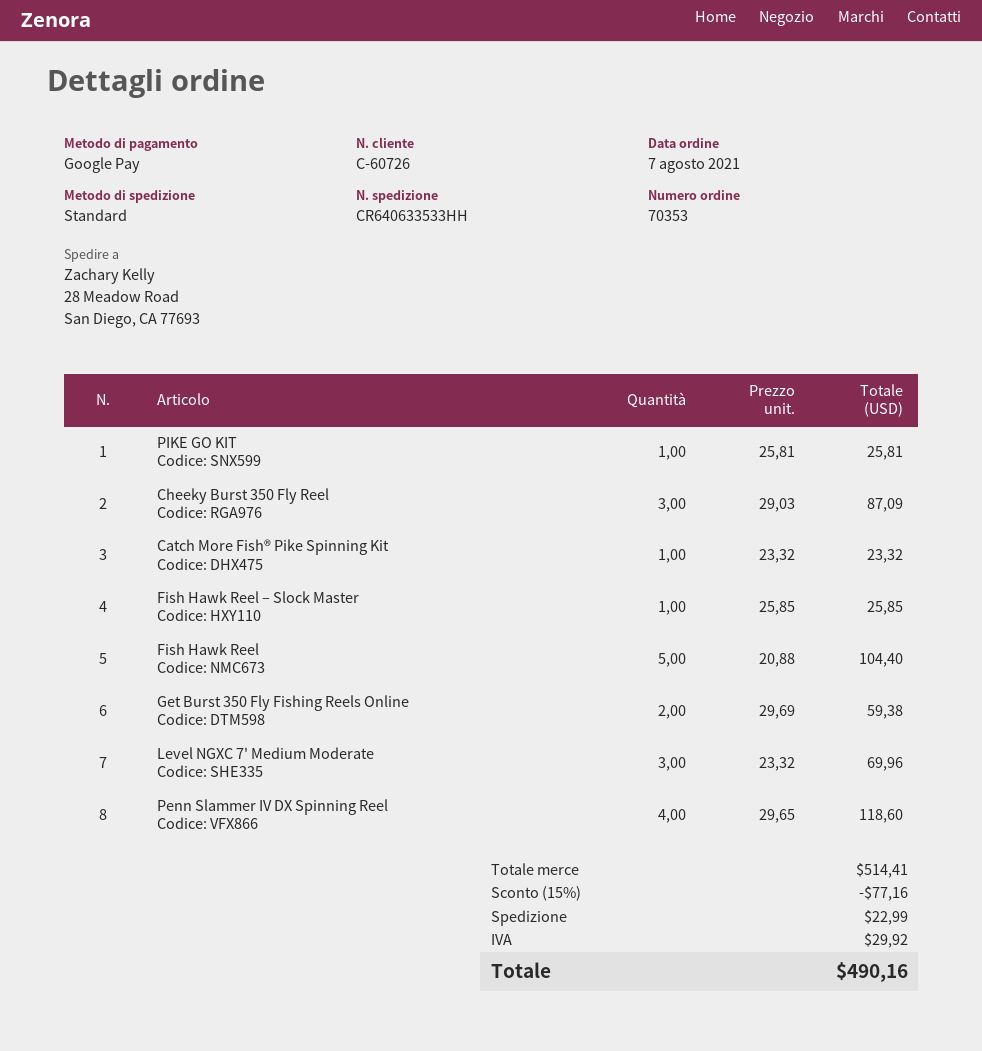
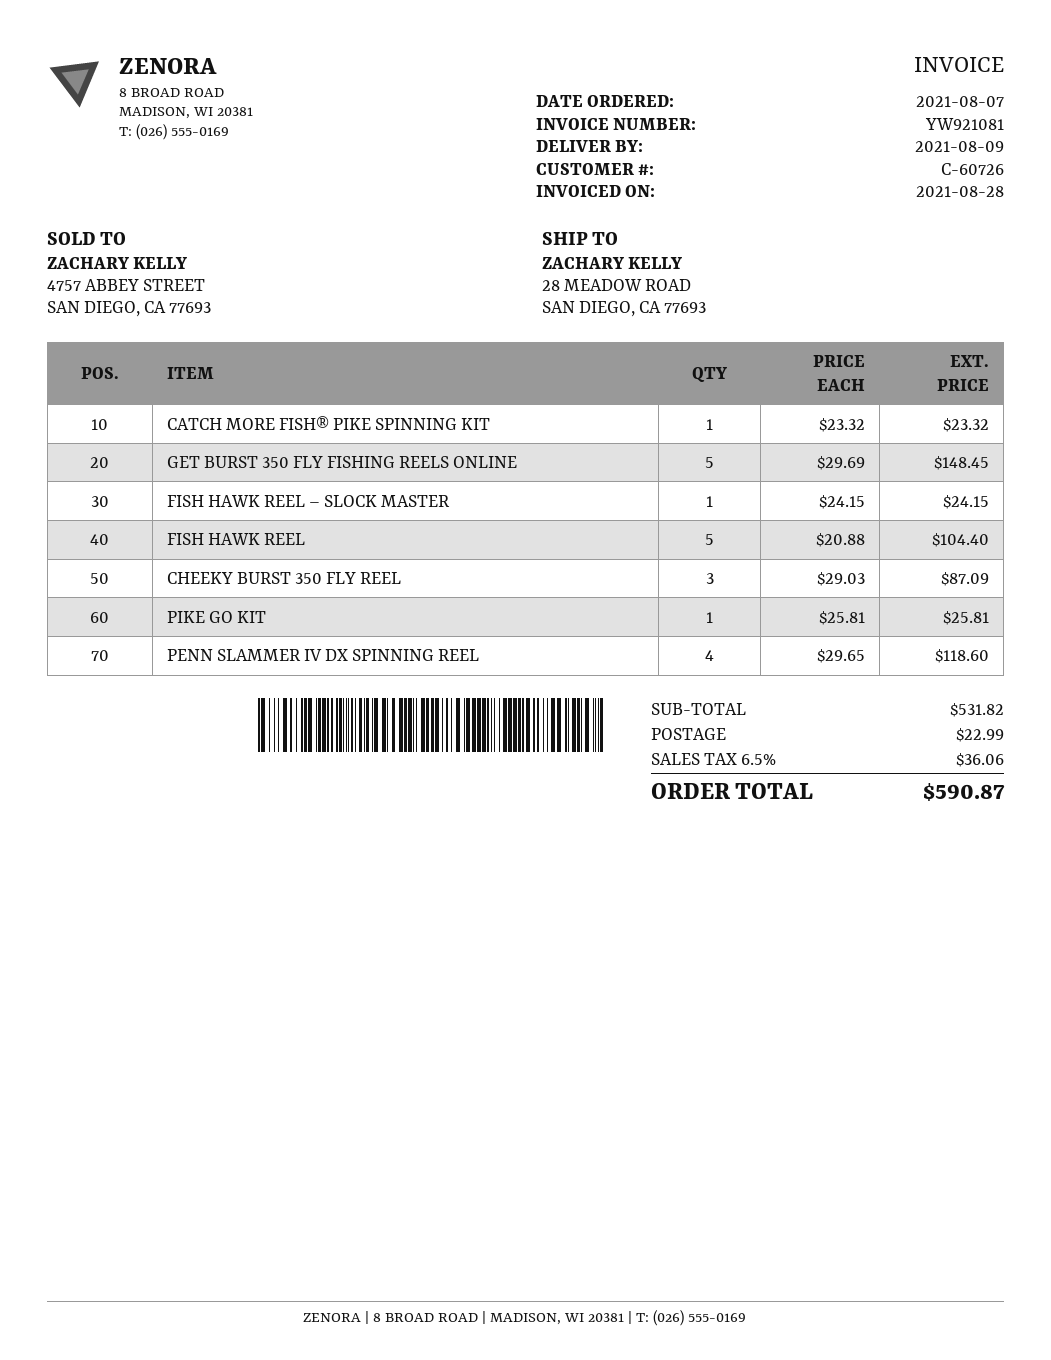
Fish Hawk Reel – Slock Master: 1 x 25.85 = 25.85 -> 1 x 24.15 = 24.15
Get Burst 350 Fly Fishing Reels Online: 2 x 29.69 = 59.38 -> 5 x 29.69 = 148.45
Level NGXC 7' Medium Moderate: 3 x 23.32 = 69.96 -> none
subtotal: 514.41 -> 531.82
discount: 15% = 77.16 -> none
tax: 29.92 -> 36.06
total: 490.16 -> 590.87

